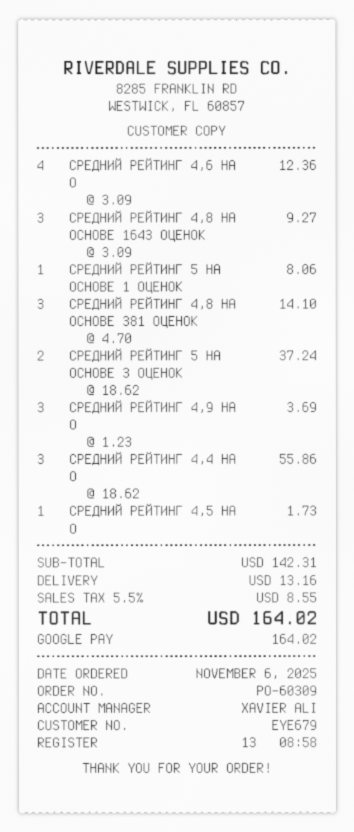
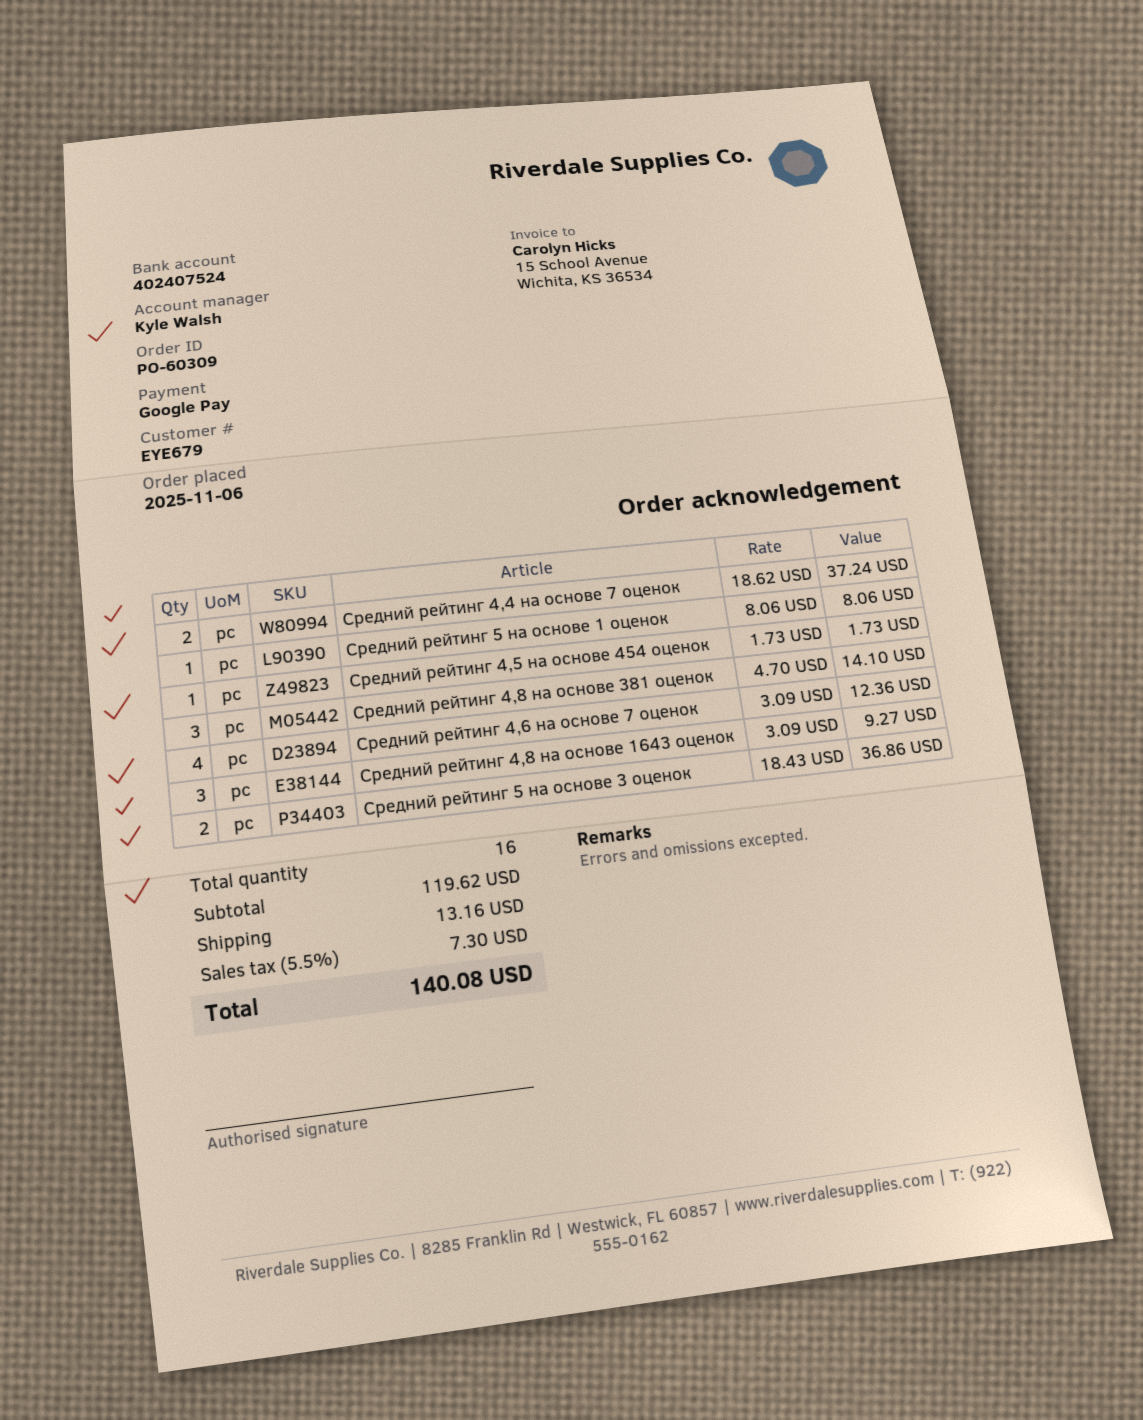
sales rep: XAVIER ALI -> Kyle Walsh
СРЕДНИЙ РЕЙТИНГ 5 НА ОСНОВЕ 3 ОЦЕНОК: 2 x 18.62 = 37.24 -> 2 x 18.43 = 36.86
СРЕДНИЙ РЕЙТИНГ 4,9 НА О: 3 x 1.23 = 3.69 -> none
СРЕДНИЙ РЕЙТИНГ 4,4 НА О: 3 x 18.62 = 55.86 -> 2 x 18.62 = 37.24
subtotal: 142.31 -> 119.62
tax: 5.5% = 8.55 -> 5.5% = 7.30
total: 164.02 -> 140.08

